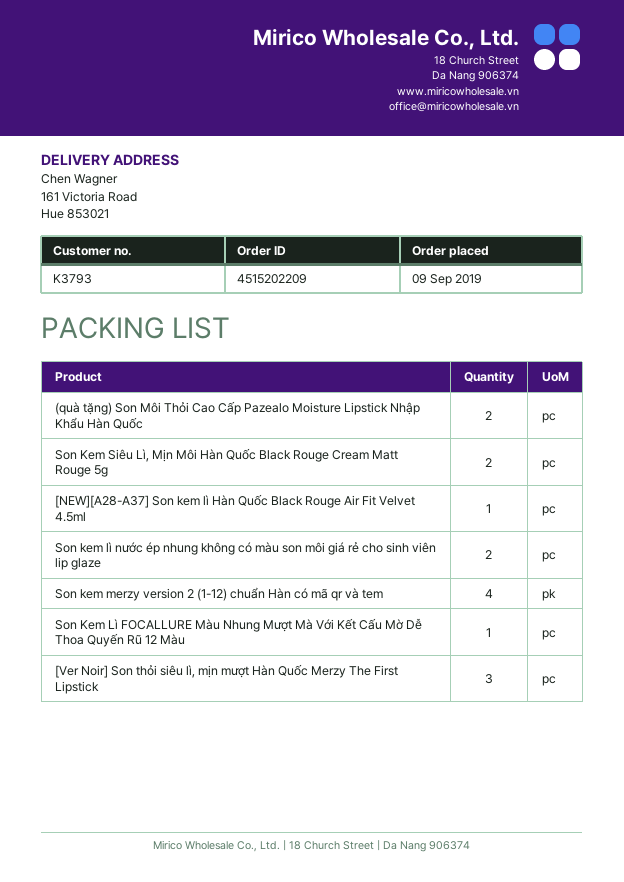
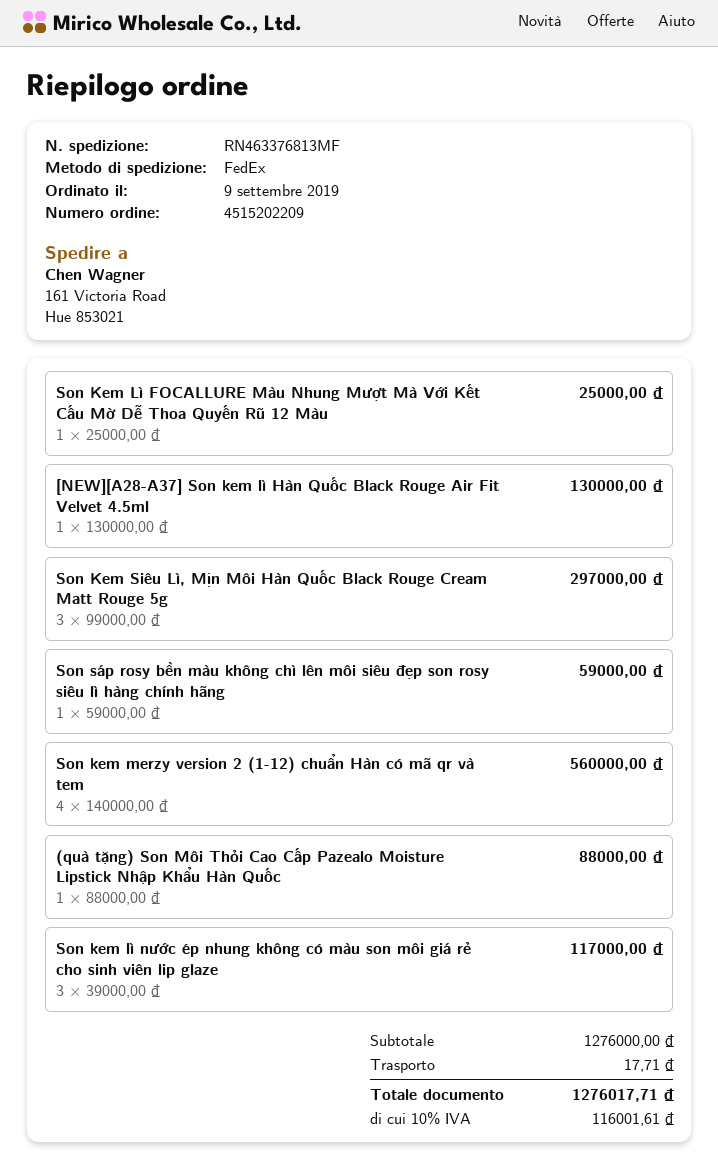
(quà tặng) Son Môi Thỏi Cao Cấp Pazealo Moisture Lipstick Nhập Khẩu Hàn Quốc: 2 -> 1
Son Kem Siêu Lì, Mịn Môi Hàn Quốc Black Rouge Cream Matt Rouge 5g: 2 -> 3
Son kem lì nước ép nhung không có màu son môi giá rẻ cho sinh viên lip glaze: 2 -> 3
[Ver Noir] Son thỏi siêu lì, mịn mượt Hàn Quốc Merzy The First Lipstick: 3 -> none
Son sáp rosy bền màu không chì lên môi siêu đẹp son rosy siêu lì hàng chính hãng: none -> 1

